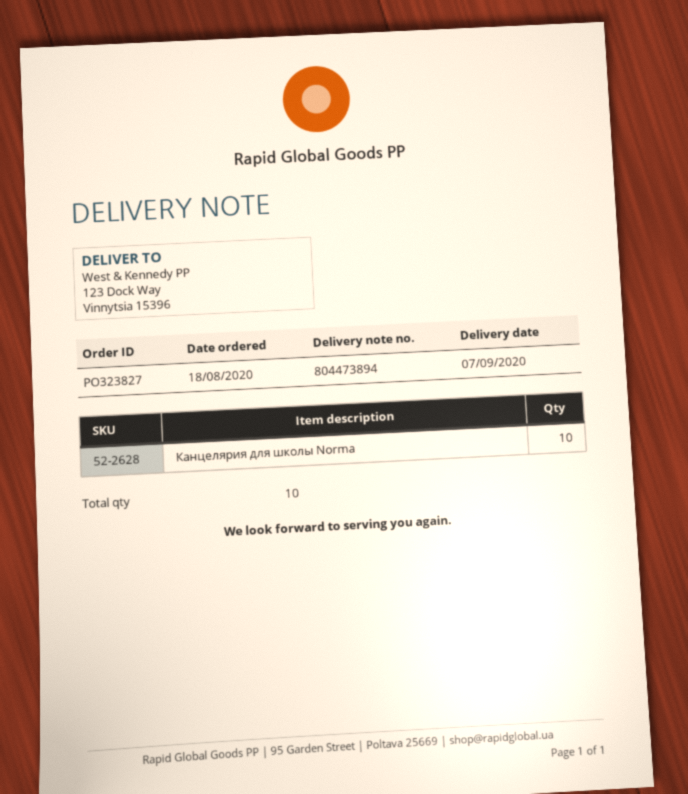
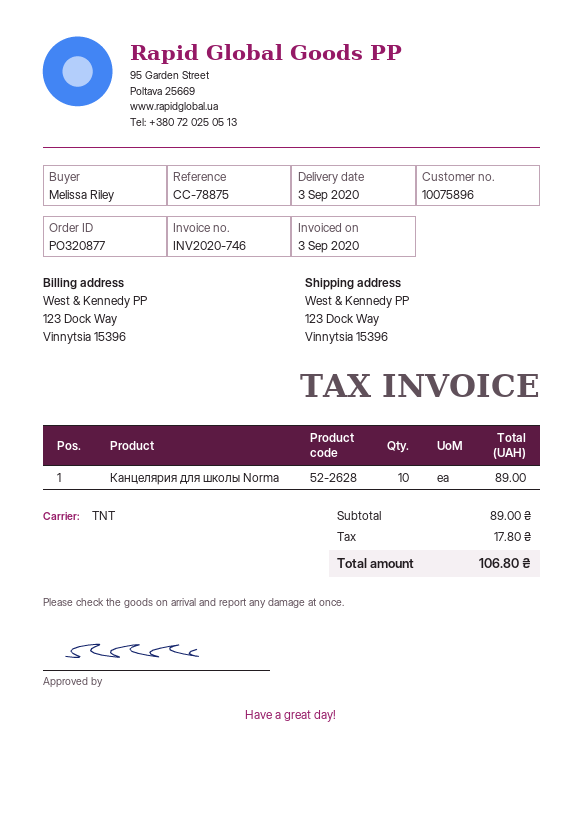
order number: PO323827 -> PO320877
delivery date: 2020-09-07 -> 2020-09-03

